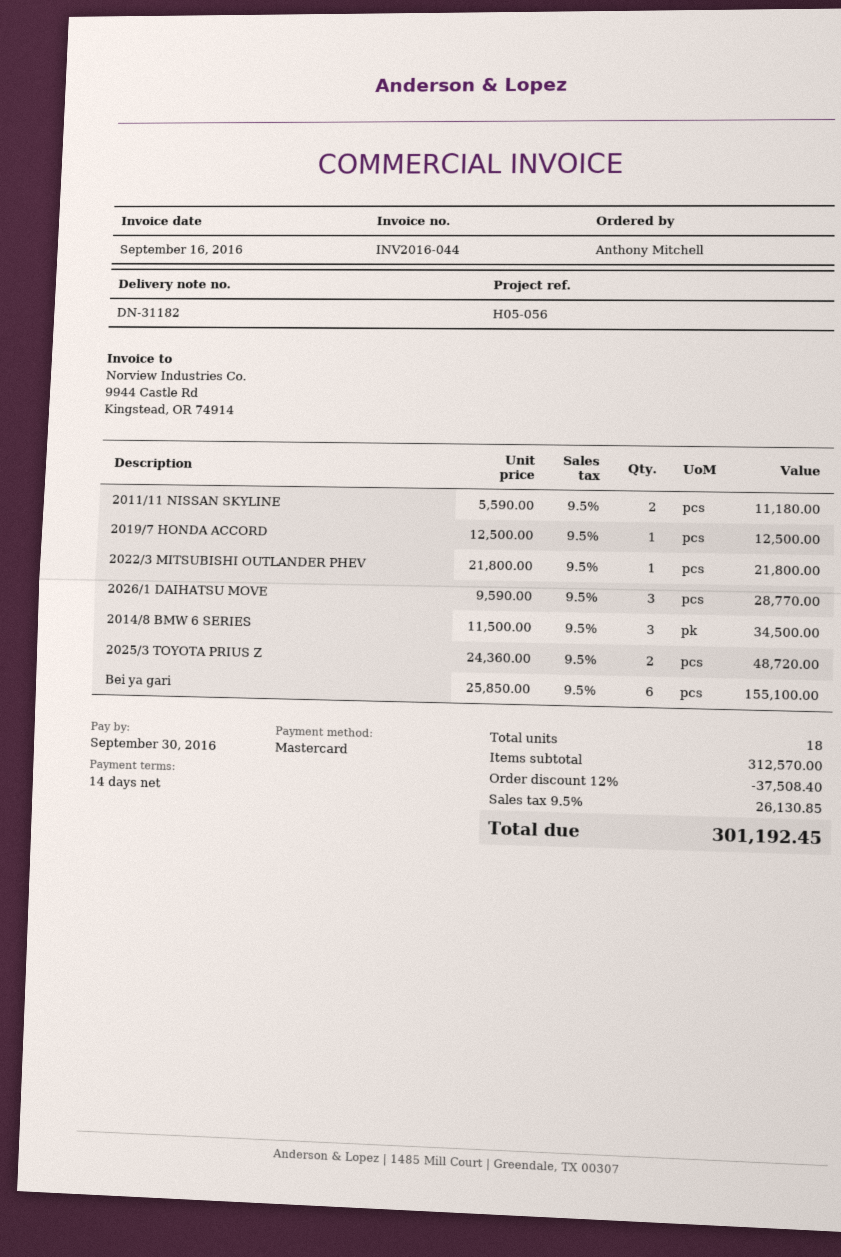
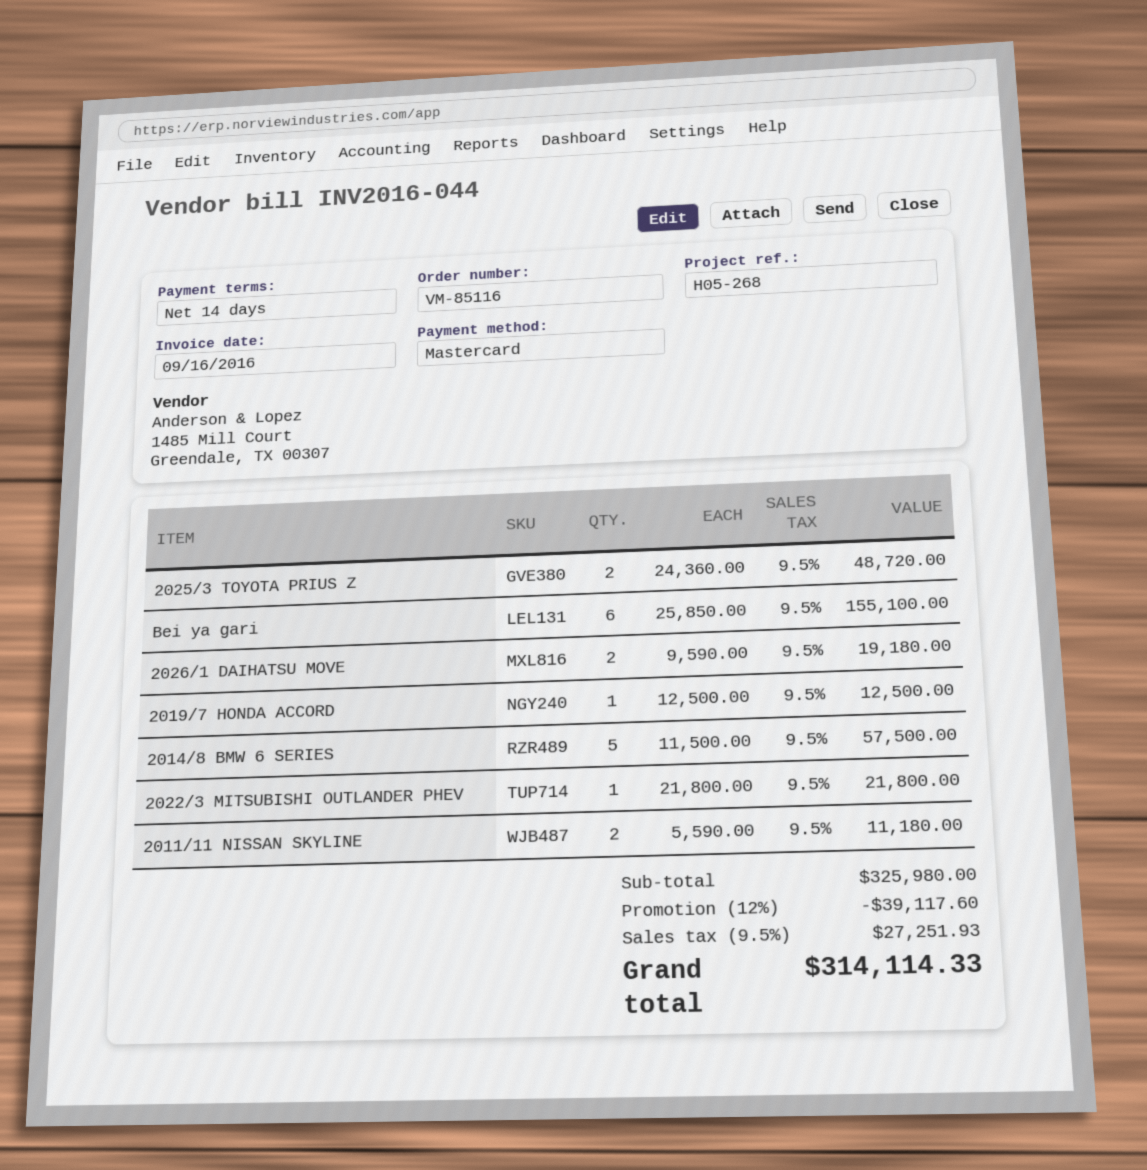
reference: H05-056 -> H05-268
2026/1 DAIHATSU MOVE: 3 x 9590.00 = 28770.00 -> 2 x 9590.00 = 19180.00
2014/8 BMW 6 SERIES: 3 x 11500.00 = 34500.00 -> 5 x 11500.00 = 57500.00
subtotal: 312570.00 -> 325980.00
discount: 12% = 37508.40 -> 12% = 39117.60
tax: 9.5% = 26130.85 -> 9.5% = 27251.93
total: 301192.45 -> 314114.33

